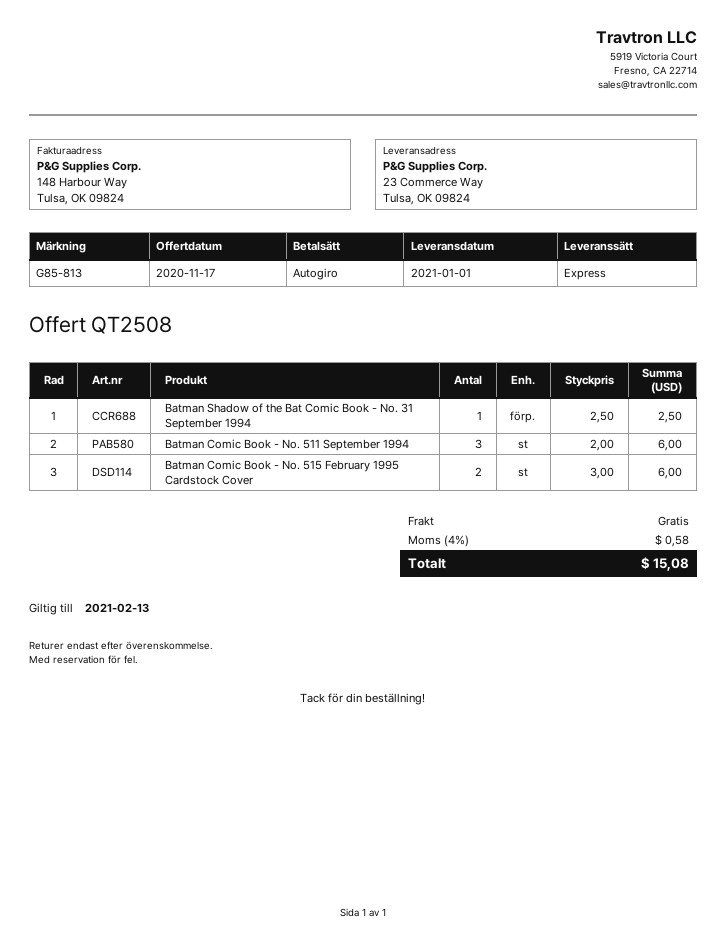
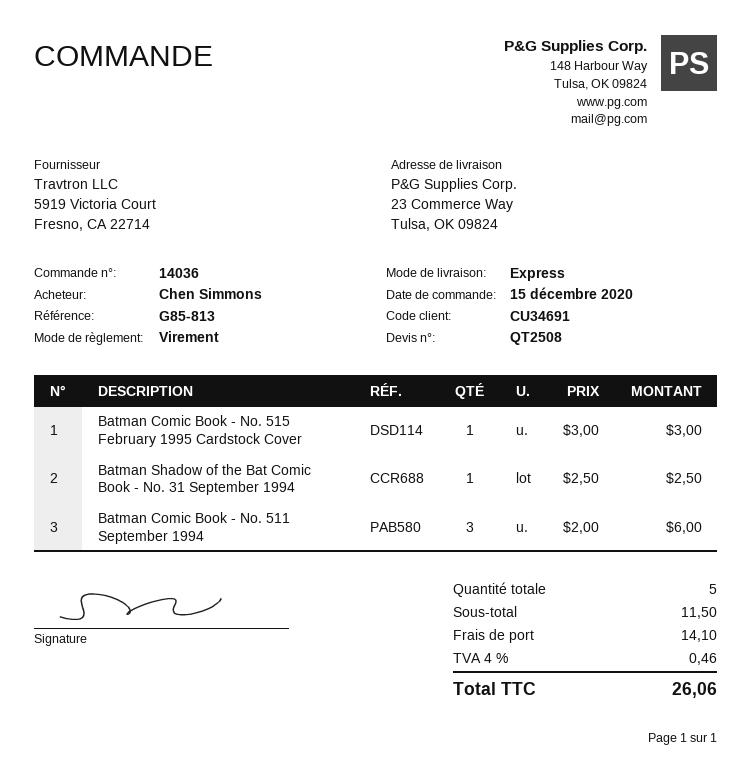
payment method: direct debit -> bank transfer
Batman Comic Book - No. 515 February 1995 Cardstock Cover: 2 x 3.00 = 6.00 -> 1 x 3.00 = 3.00
shipping: 0.00 -> 14.10
tax: 4% = 0.58 -> 4% = 0.46
total: 15.08 -> 26.06

